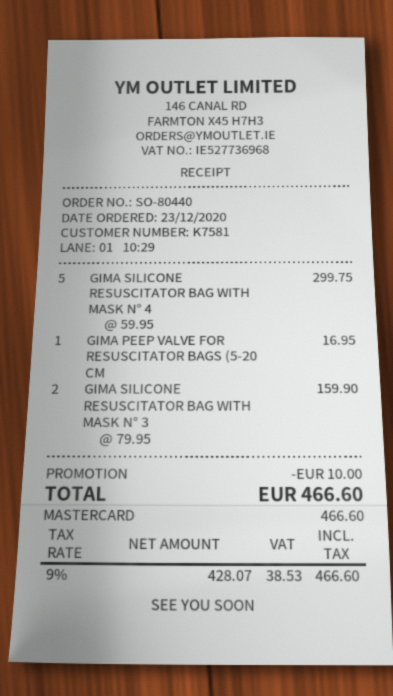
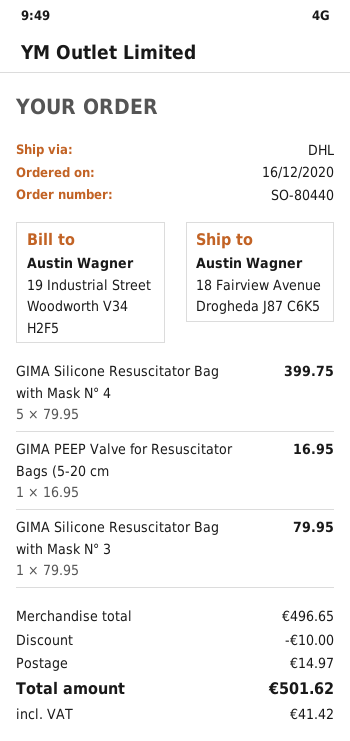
order date: 2020-12-23 -> 2020-12-16
GIMA SILICONE RESUSCITATOR BAG WITH MASK N° 4: 5 x 59.95 = 299.75 -> 5 x 79.95 = 399.75
GIMA SILICONE RESUSCITATOR BAG WITH MASK N° 3: 2 x 79.95 = 159.90 -> 1 x 79.95 = 79.95
shipping: none -> 14.97
tax: 38.53 -> 41.42
total: 466.60 -> 501.62

